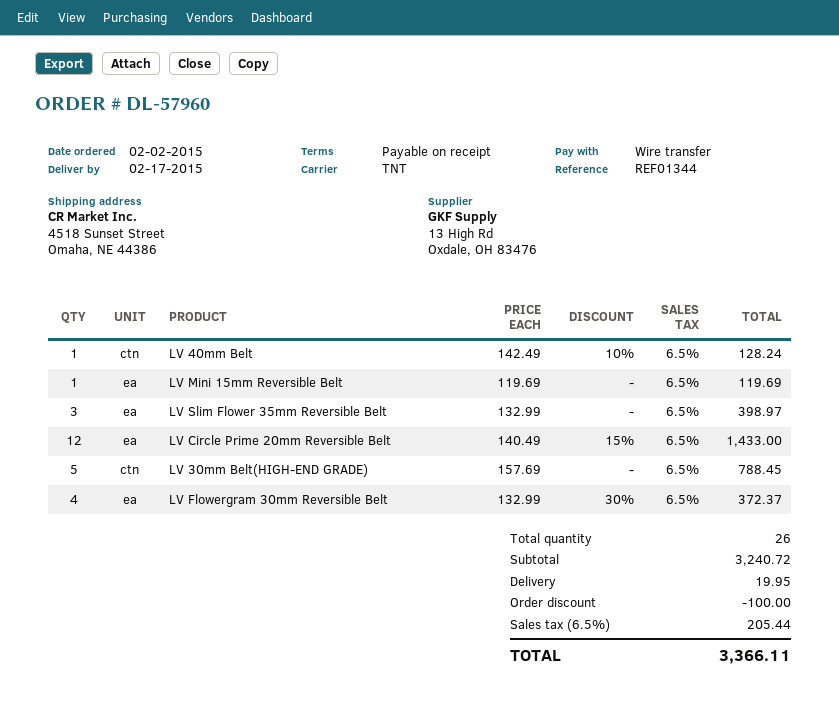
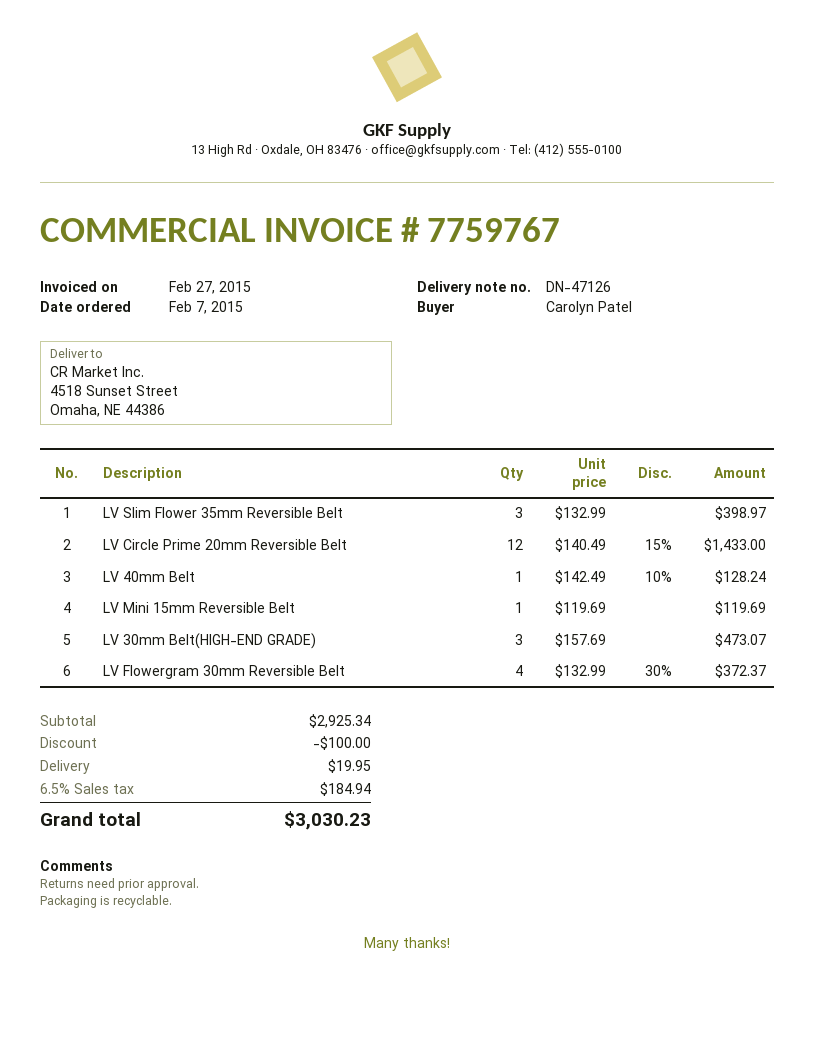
order date: 2015-02-02 -> 2015-02-07
LV 30mm Belt(HIGH-END GRADE): 5 x 157.69 = 788.45 -> 3 x 157.69 = 473.07
subtotal: 3240.72 -> 2925.34
tax: 6.5% = 205.44 -> 6.5% = 184.94
total: 3366.11 -> 3030.23

